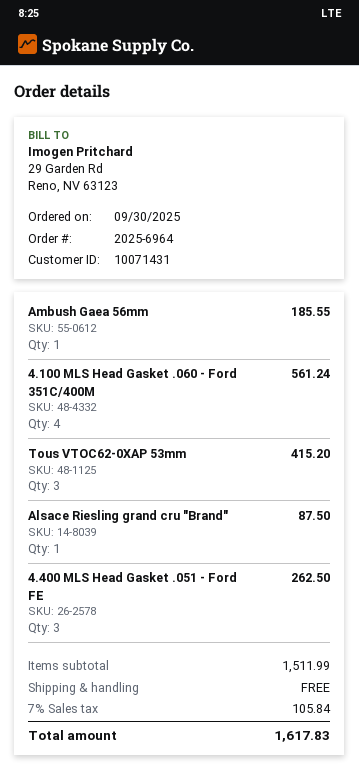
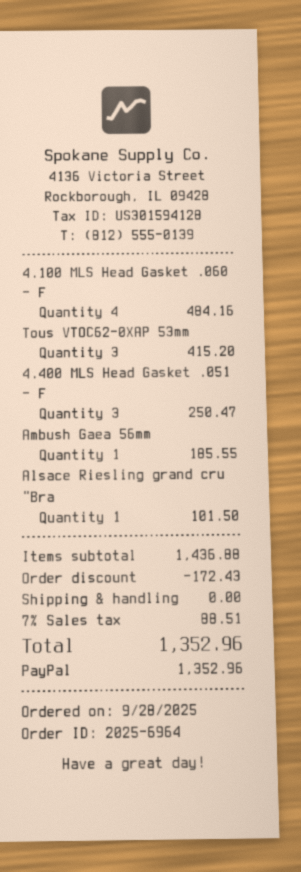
order date: 2025-09-30 -> 2025-09-28
4.100 MLS Head Gasket .060 - Ford 351C/400M: 4 for 561.24 -> 4 for 484.16
Alsace Riesling grand cru "Brand": 1 for 87.50 -> 1 for 101.50
4.400 MLS Head Gasket .051 - Ford FE: 3 for 262.50 -> 3 for 250.47
subtotal: 1511.99 -> 1436.88
discount: none -> 172.43
tax: 7% = 105.84 -> 7% = 88.51
total: 1617.83 -> 1352.96

